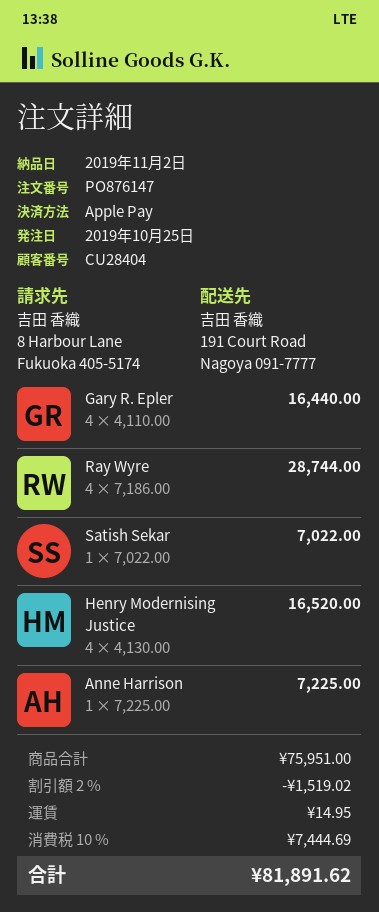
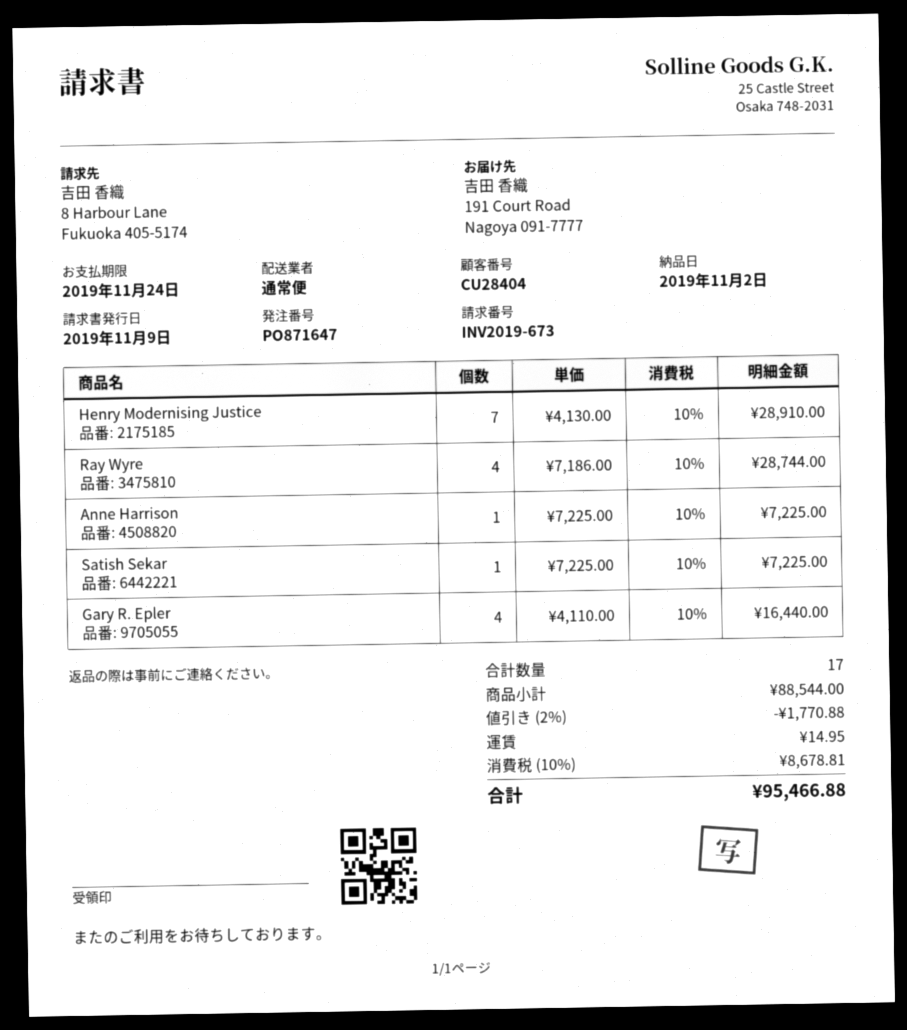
order number: PO876147 -> PO871647
Satish Sekar: 1 x 7022.00 = 7022.00 -> 1 x 7225.00 = 7225.00
Henry Modernising Justice: 4 x 4130.00 = 16520.00 -> 7 x 4130.00 = 28910.00
subtotal: 75951.00 -> 88544.00
discount: 2% = 1519.02 -> 2% = 1770.88
tax: 10% = 7444.69 -> 10% = 8678.81
total: 81891.62 -> 95466.88

